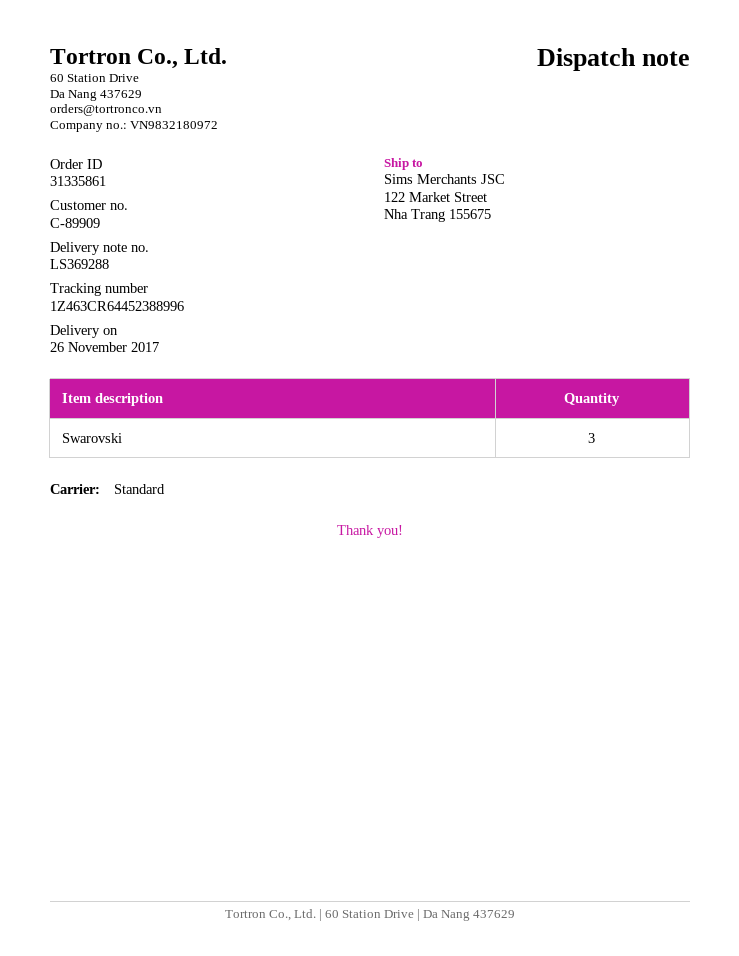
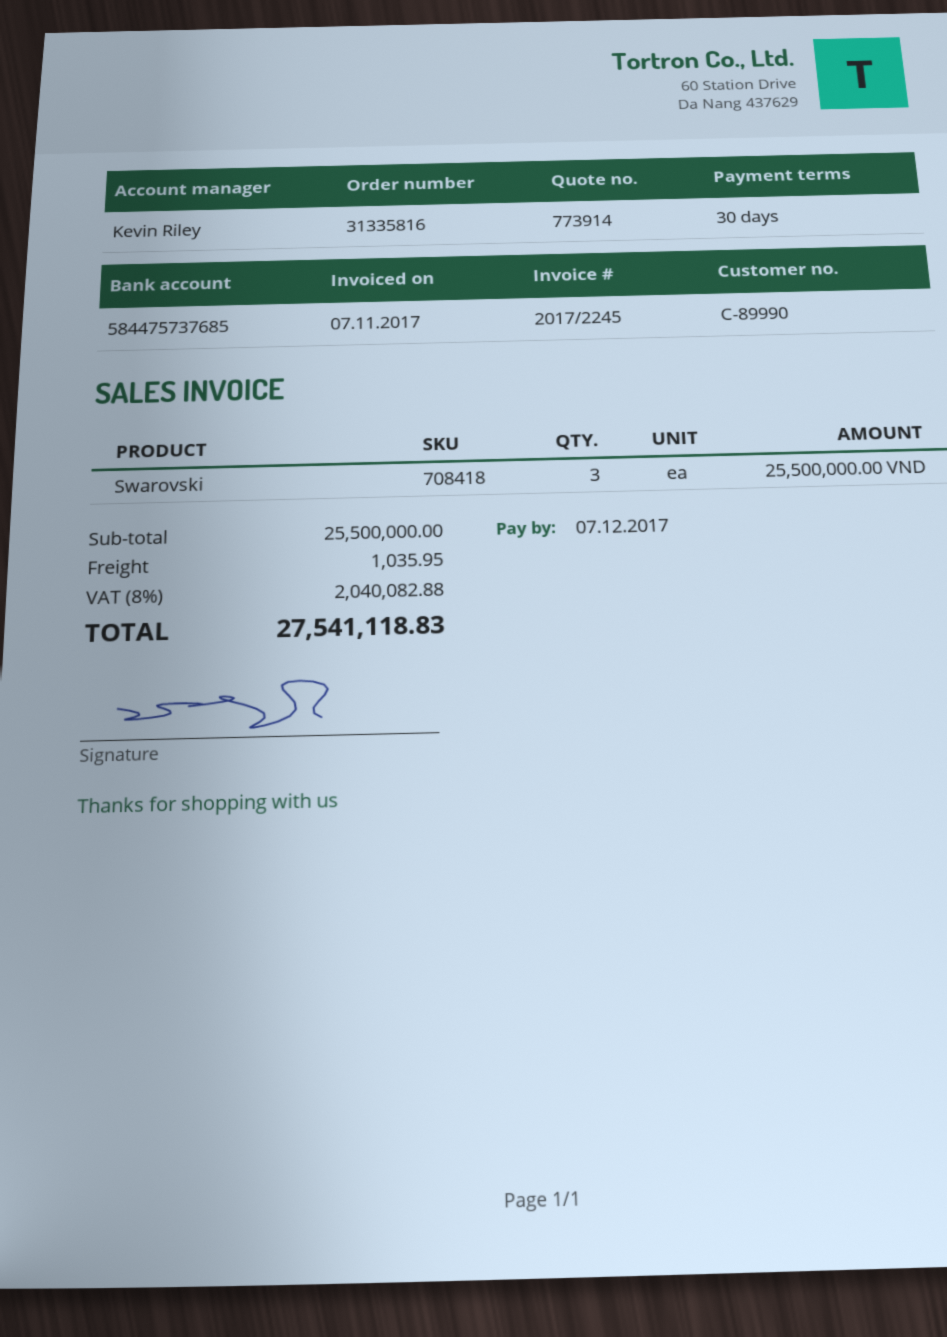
order number: 31335861 -> 31335816
customer number: C-89909 -> C-89990

